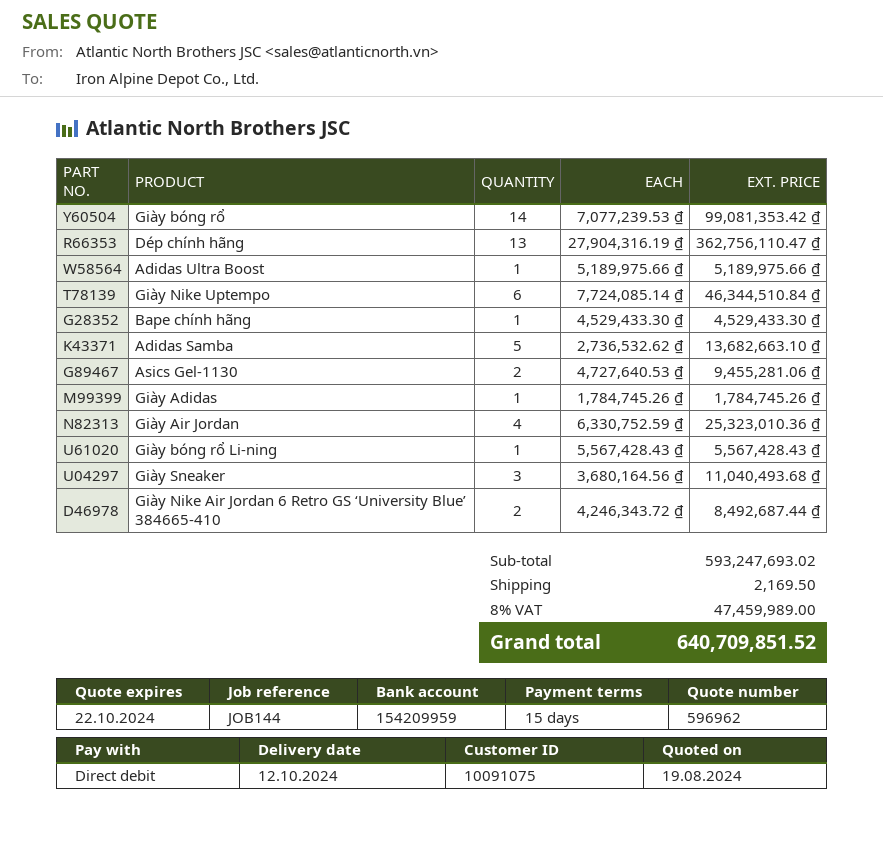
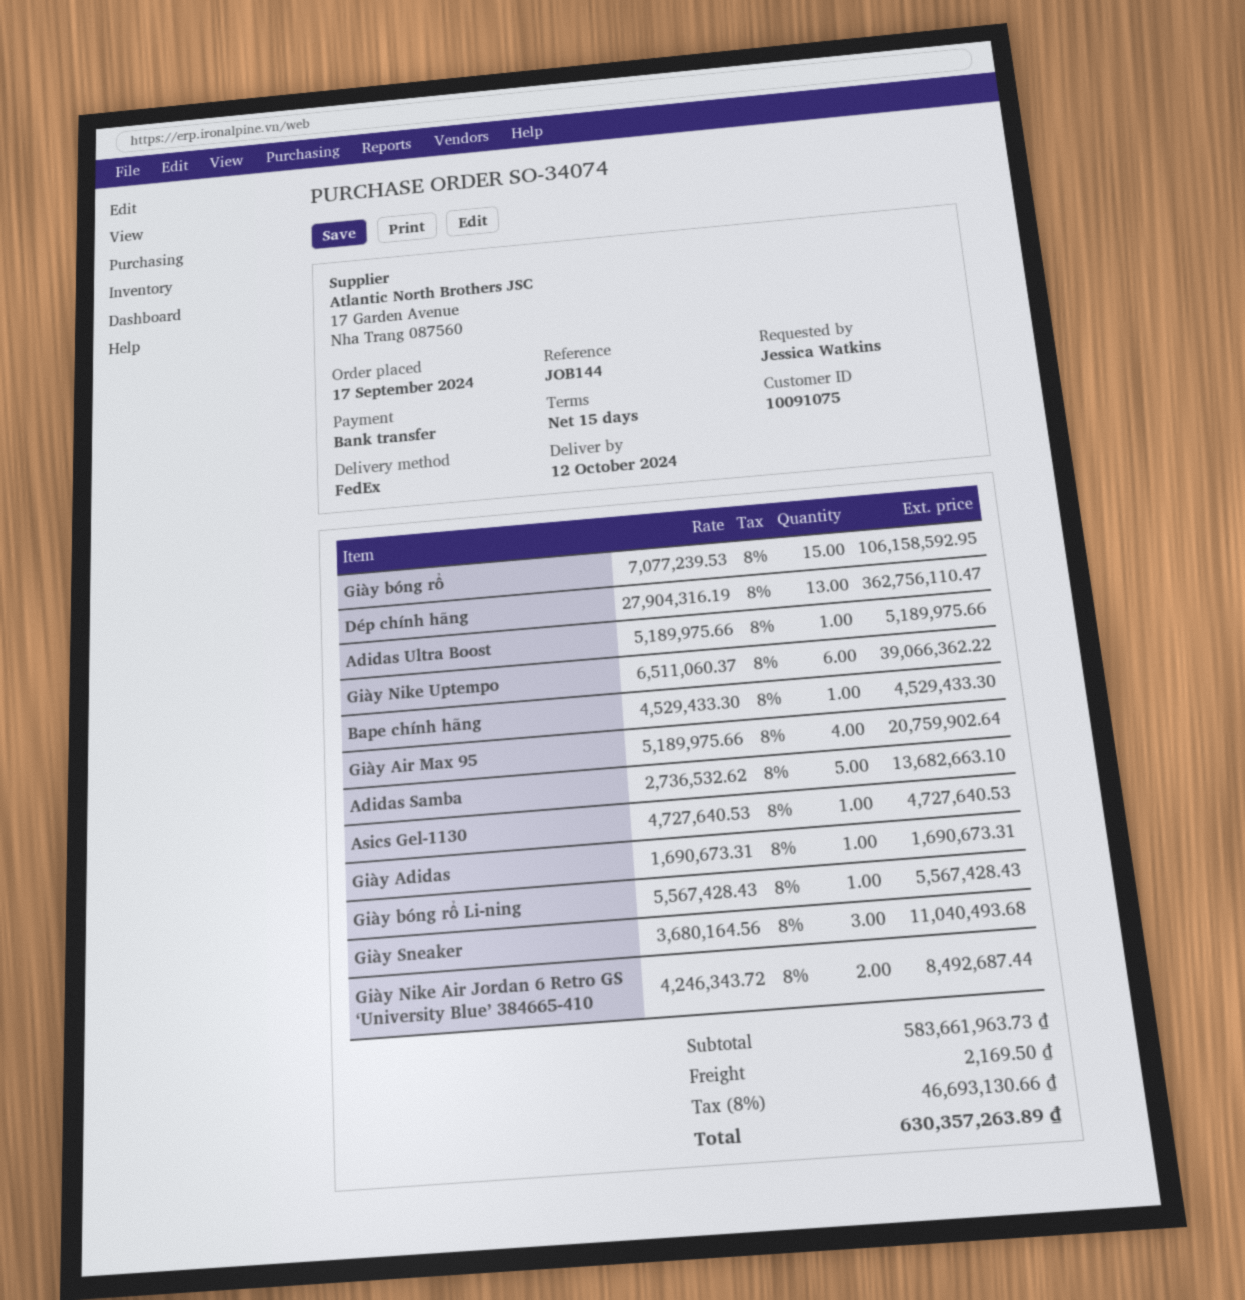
payment method: direct debit -> bank transfer
Giày bóng rổ: 14 x 7077239.53 = 99081353.42 -> 15 x 7077239.53 = 106158592.95
Giày Nike Uptempo: 6 x 7724085.14 = 46344510.84 -> 6 x 6511060.37 = 39066362.22
Asics Gel-1130: 2 x 4727640.53 = 9455281.06 -> 1 x 4727640.53 = 4727640.53
Giày Adidas: 1 x 1784745.26 = 1784745.26 -> 1 x 1690673.31 = 1690673.31
Giày Air Jordan: 4 x 6330752.59 = 25323010.36 -> none
Giày Air Max 95: none -> 4 x 5189975.66 = 20759902.64
subtotal: 593247693.02 -> 583661963.73
tax: 8% = 47459989.00 -> 8% = 46693130.66
total: 640709851.52 -> 630357263.89

